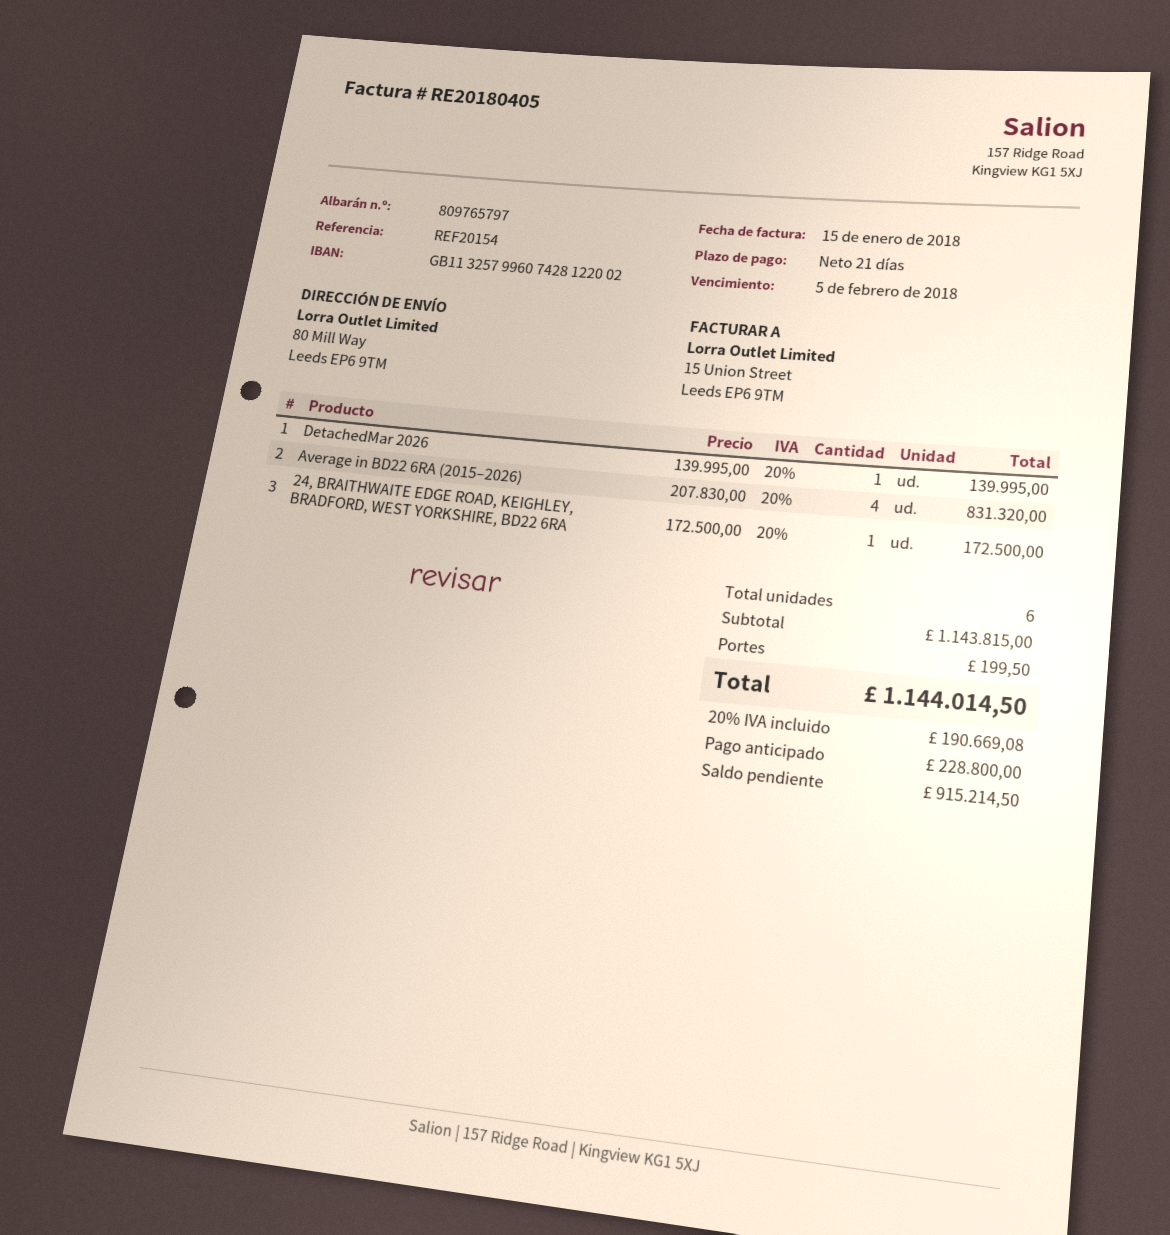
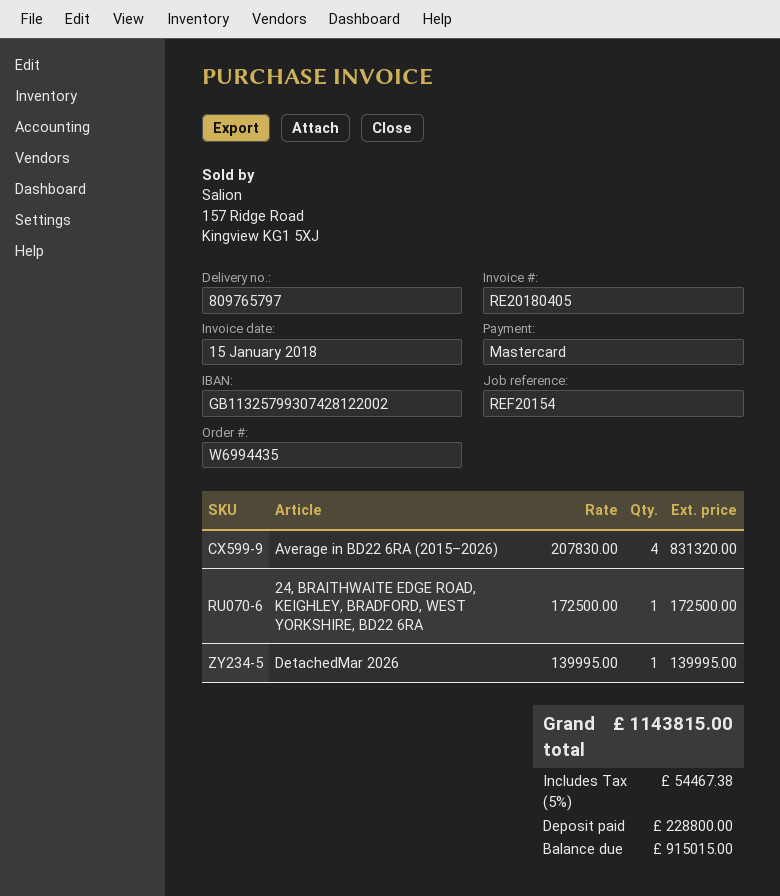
bank account: GB11325799607428122002 -> GB11325799307428122002
shipping: 199.50 -> none
tax: 20% = 190669.08 -> 5% = 54467.38
total: 1144014.50 -> 1143815.00
balance: 915214.50 -> 915015.00

